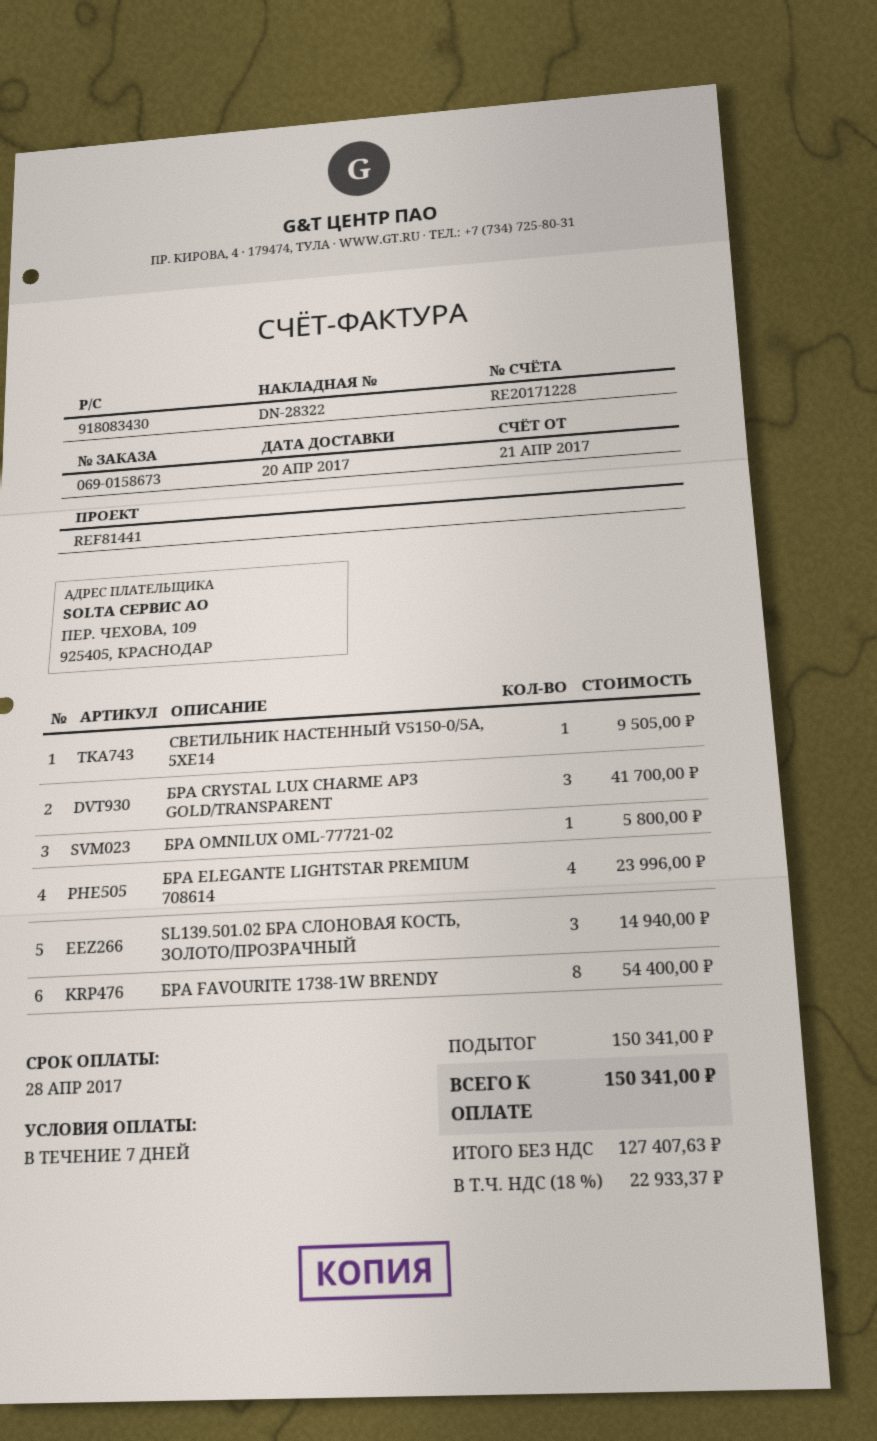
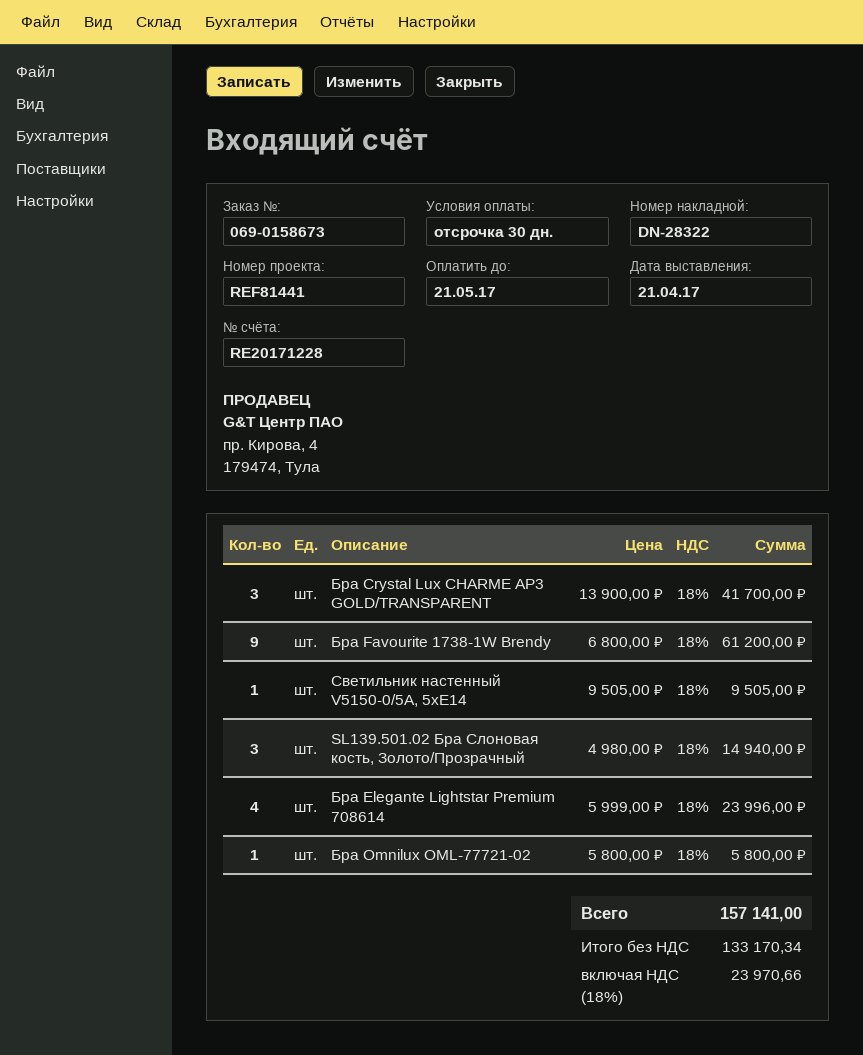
payment terms: 7 days -> 30 days
due date: 2017-04-28 -> 2017-05-21
БРА FAVOURITE 1738-1W BRENDY: 8 for 54400.00 -> 9 for 61200.00
net: 127407.63 -> 133170.34
tax: 18% = 22933.37 -> 18% = 23970.66
total: 150341.00 -> 157141.00

